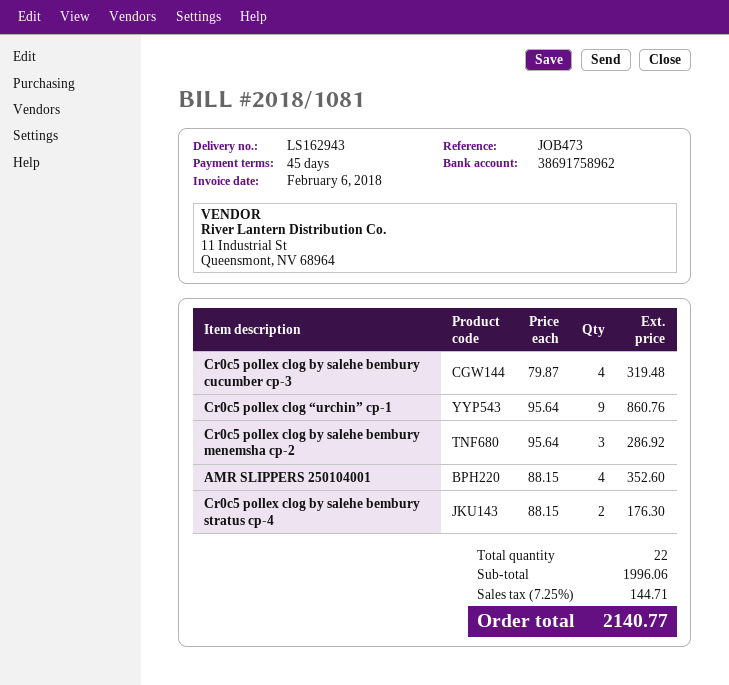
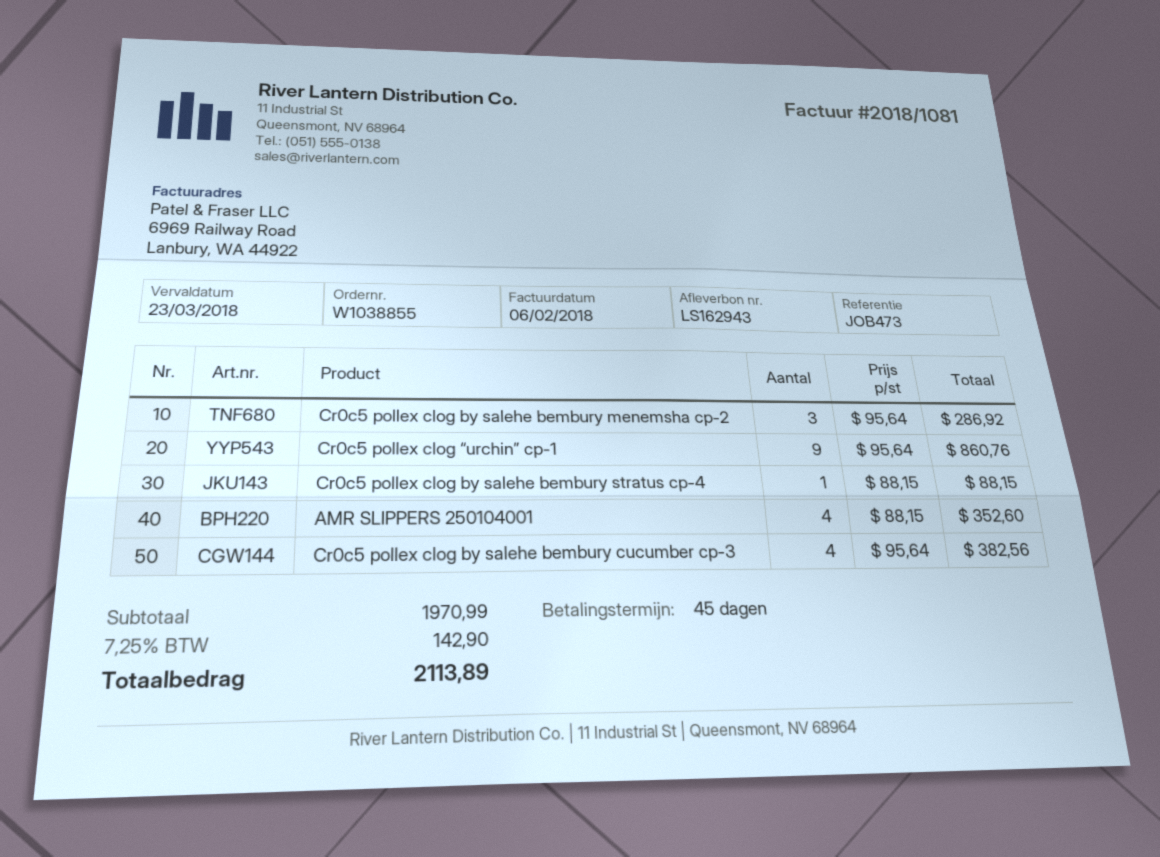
Cr0c5 pollex clog by salehe bembury cucumber cp-3: 4 x 79.87 = 319.48 -> 4 x 95.64 = 382.56
Cr0c5 pollex clog by salehe bembury stratus cp-4: 2 x 88.15 = 176.30 -> 1 x 88.15 = 88.15
subtotal: 1996.06 -> 1970.99
tax: 7.25% = 144.71 -> 7.25% = 142.90
total: 2140.77 -> 2113.89

